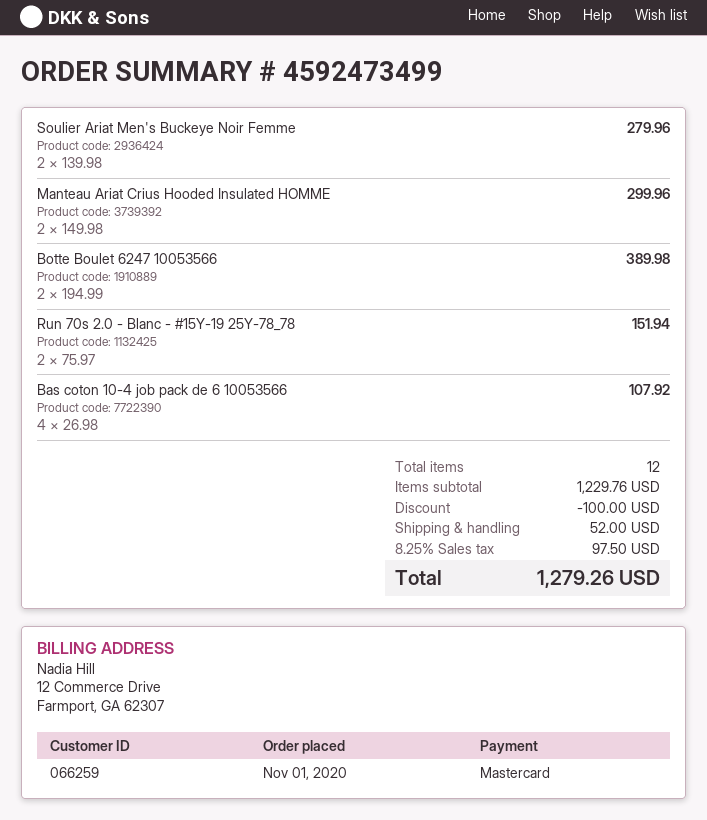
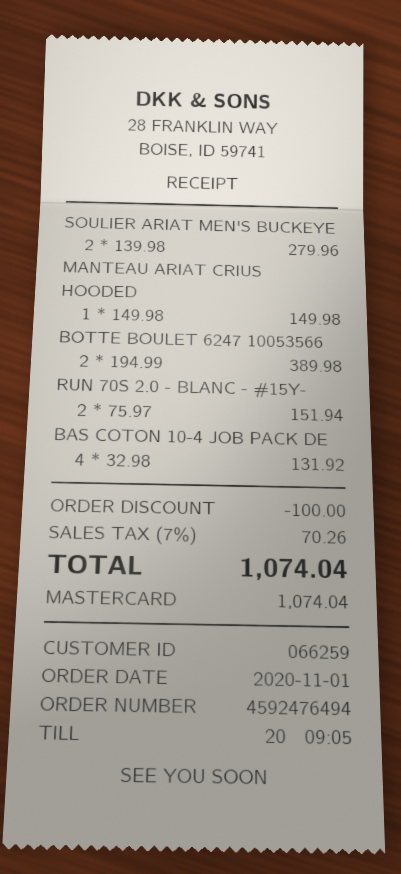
order number: 4592473499 -> 4592476494
Manteau Ariat Crius Hooded Insulated HOMME: 2 x 149.98 = 299.96 -> 1 x 149.98 = 149.98
Bas coton 10-4 job pack de 6 10053566: 4 x 26.98 = 107.92 -> 4 x 32.98 = 131.92
shipping: 52.00 -> none
tax: 8.25% = 97.50 -> 7% = 70.26
total: 1279.26 -> 1074.04

